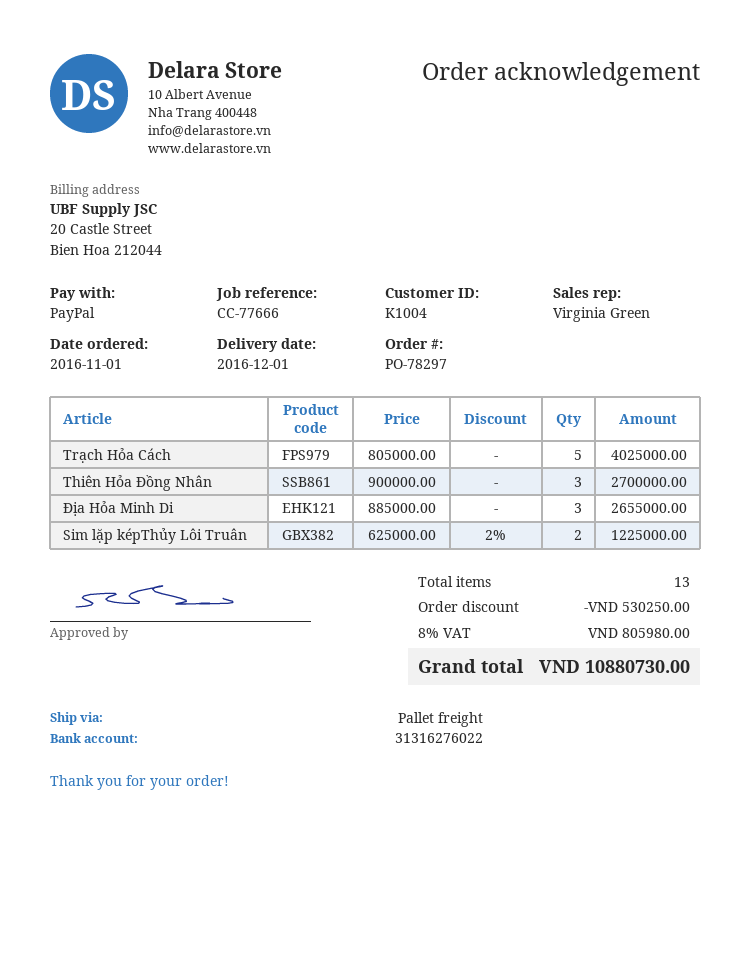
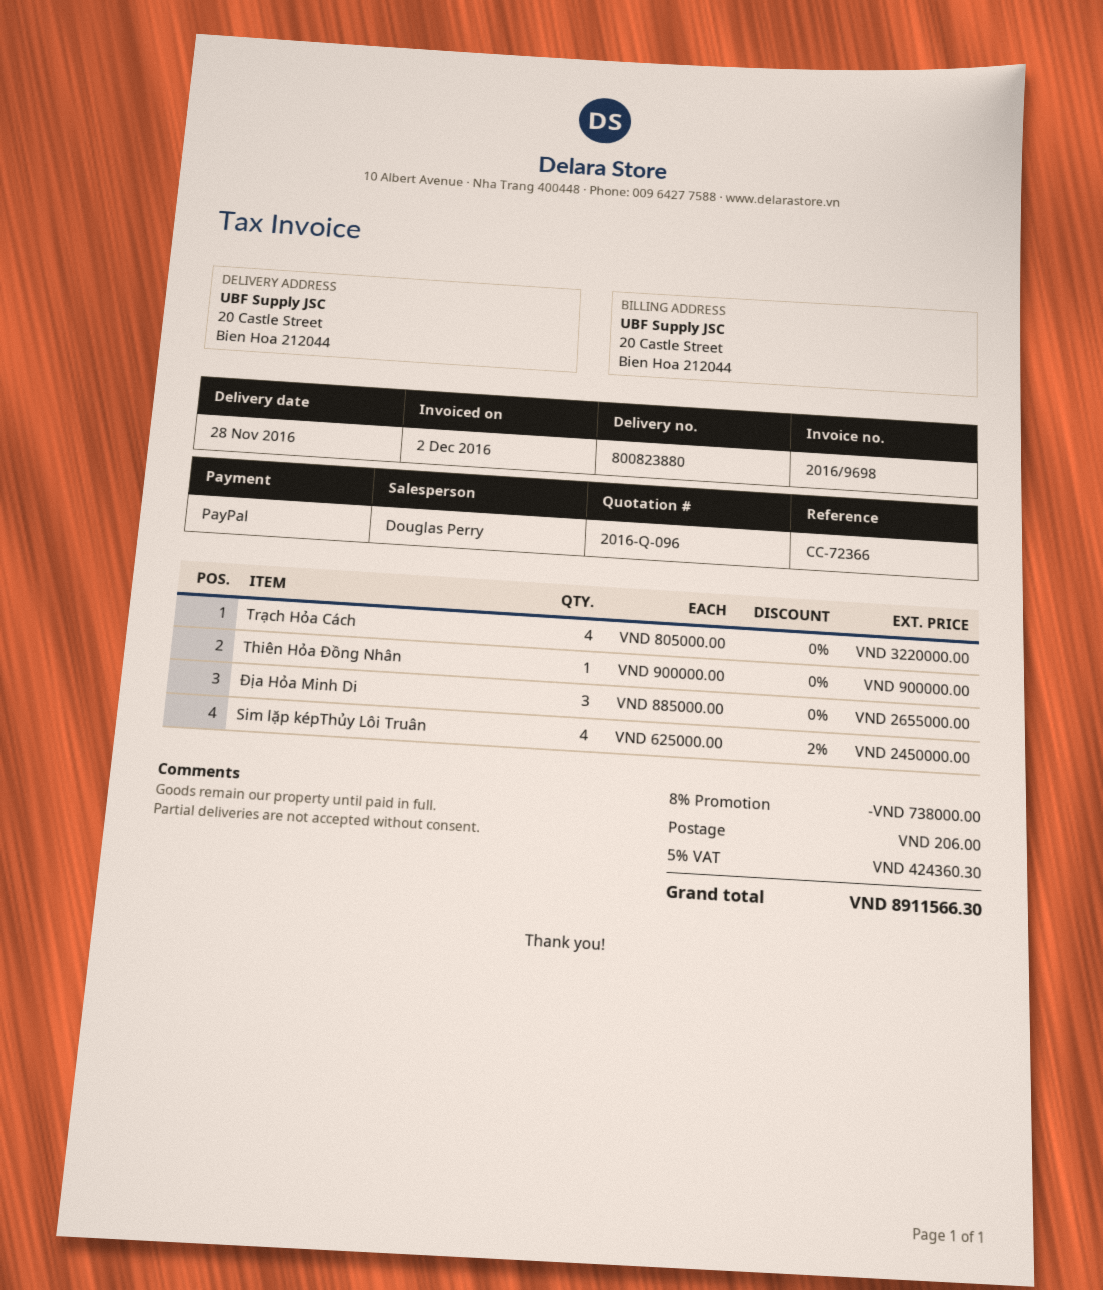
delivery date: 2016-12-01 -> 2016-11-28
reference: CC-77666 -> CC-72366
sales rep: Virginia Green -> Douglas Perry
Trạch Hỏa Cách: 5 x 805000.00 = 4025000.00 -> 4 x 805000.00 = 3220000.00
Thiên Hỏa Đồng Nhân: 3 x 900000.00 = 2700000.00 -> 1 x 900000.00 = 900000.00
Sim lặp képThủy Lôi Truân: 2 x 625000.00 - 2% = 1225000.00 -> 4 x 625000.00 - 2% = 2450000.00
discount: 530250.00 -> 738000.00
shipping: none -> 206.00
tax: 8% = 805980.00 -> 5% = 424360.30
total: 10880730.00 -> 8911566.30

